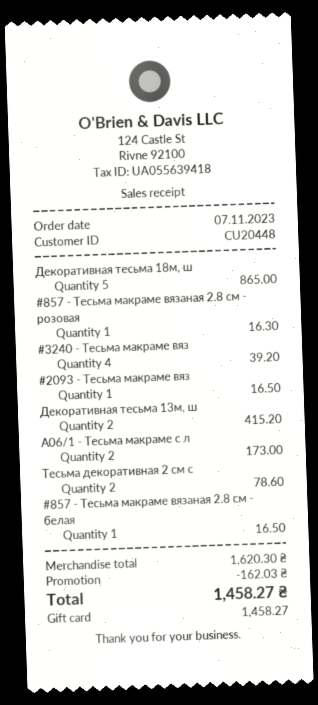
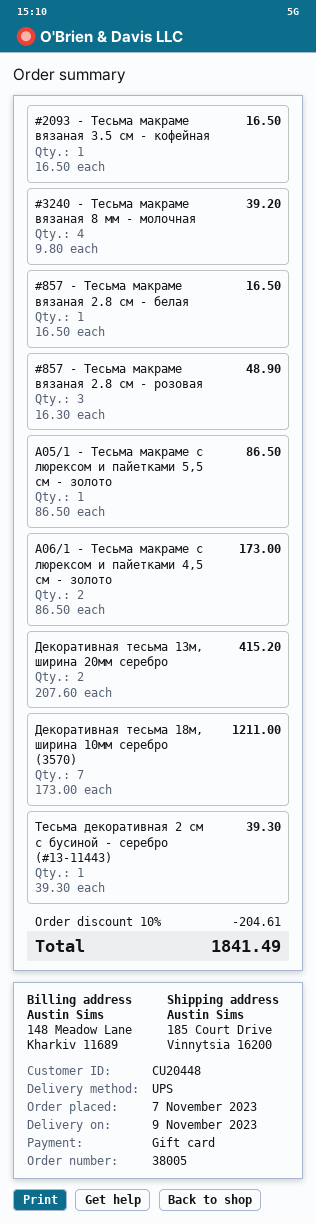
Декоративная тесьма 18м, ш: 5 for 865.00 -> 7 for 1211.00
#857 - Тесьма макраме вязаная 2.8 см - розовая: 1 for 16.30 -> 3 for 48.90
Тесьма декоративная 2 см с: 2 for 78.60 -> 1 for 39.30
А05/1 - Тесьма макраме с люрексом и пайетками 5,5 см - золото: none -> 1 for 86.50
discount: 162.03 -> 204.61
total: 1458.27 -> 1841.49

